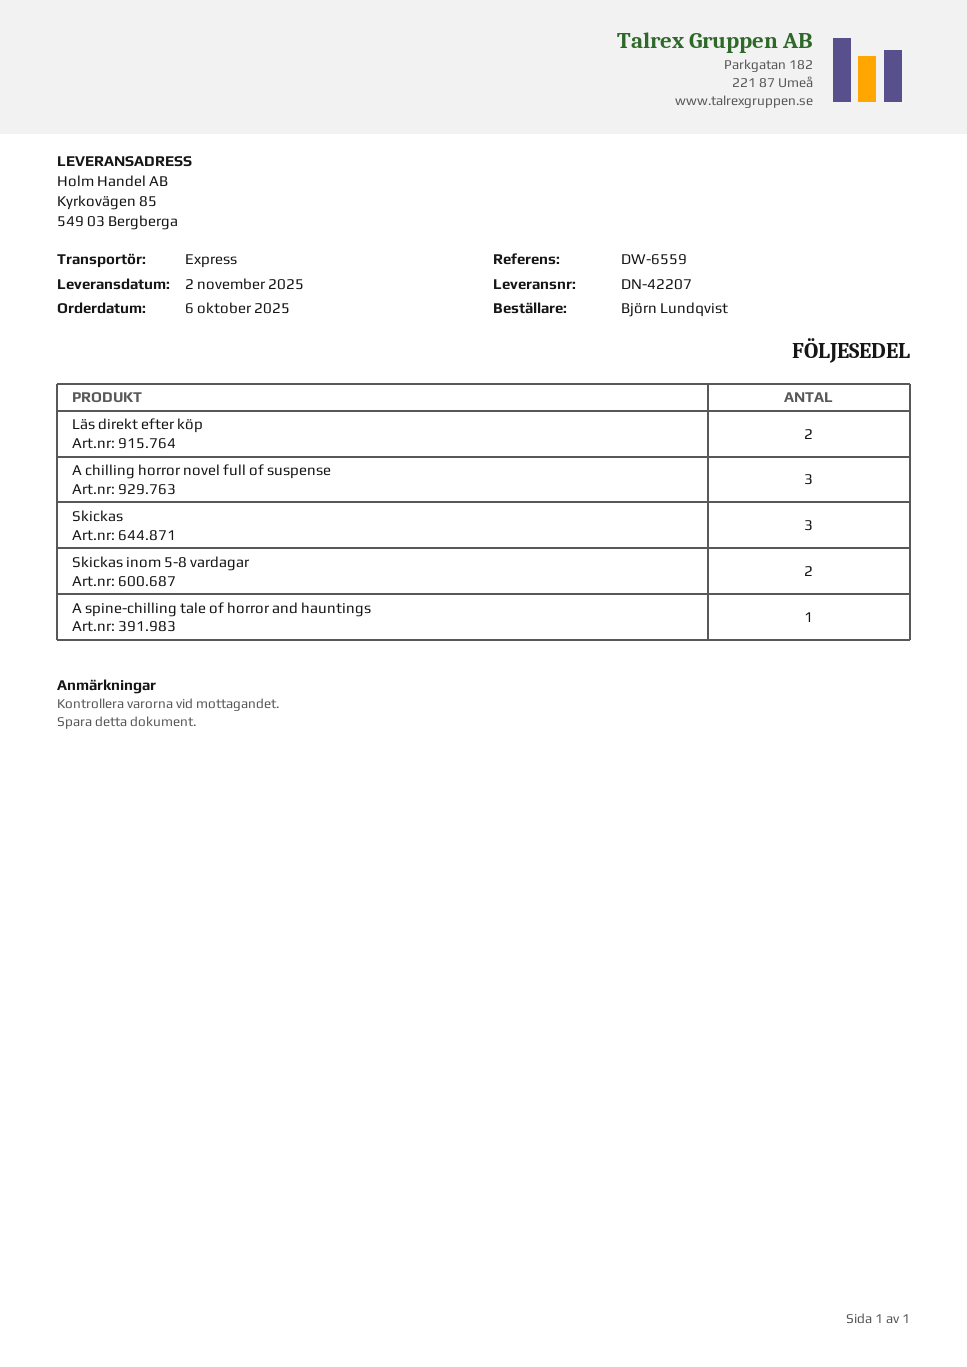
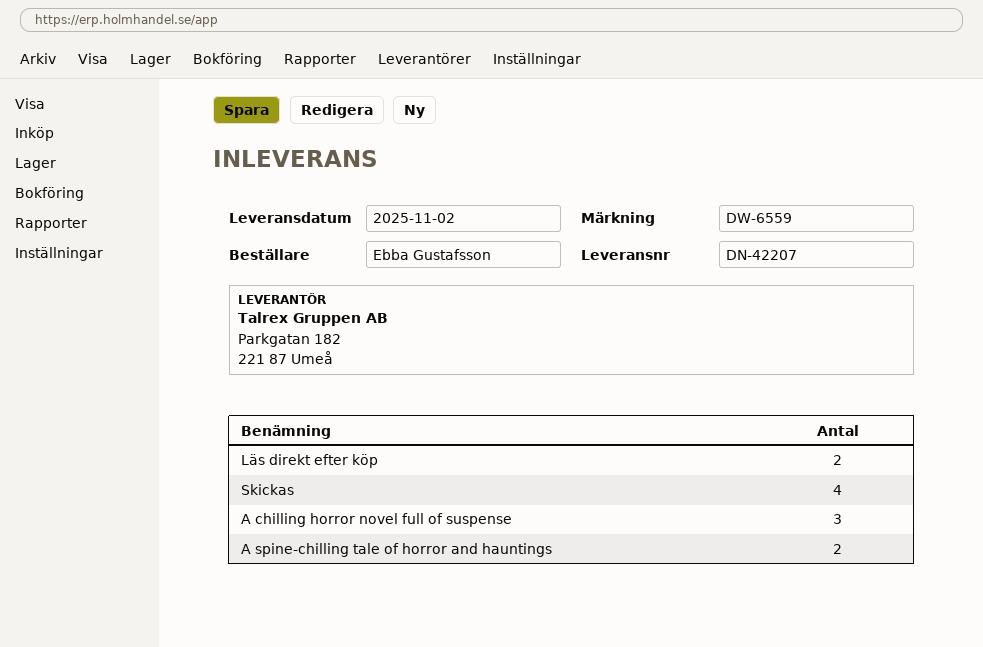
ordered by: Björn Lundqvist -> Ebba Gustafsson
Skickas: 3 -> 4
Skickas inom 5-8 vardagar: 2 -> none
A spine-chilling tale of horror and hauntings: 1 -> 2

